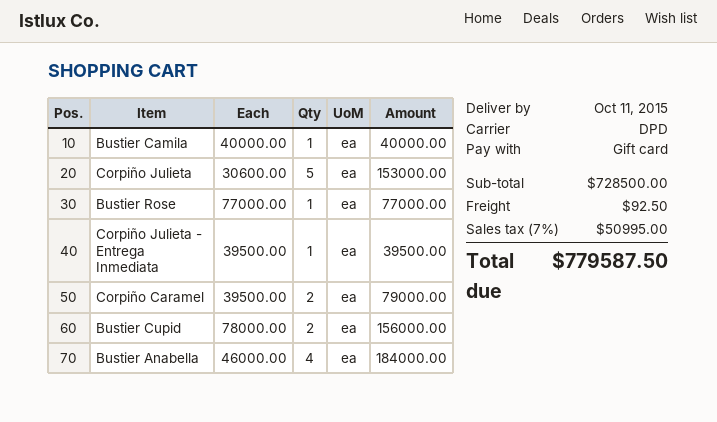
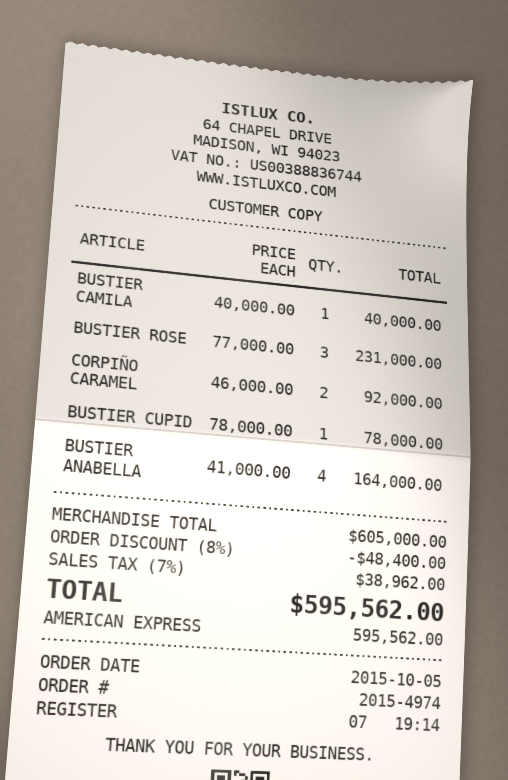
payment method: gift card -> American Express
Corpiño Julieta: 5 x 30600.00 = 153000.00 -> none
Bustier Rose: 1 x 77000.00 = 77000.00 -> 3 x 77000.00 = 231000.00
Corpiño Julieta - Entrega Inmediata: 1 x 39500.00 = 39500.00 -> none
Corpiño Caramel: 2 x 39500.00 = 79000.00 -> 2 x 46000.00 = 92000.00
Bustier Cupid: 2 x 78000.00 = 156000.00 -> 1 x 78000.00 = 78000.00
Bustier Anabella: 4 x 46000.00 = 184000.00 -> 4 x 41000.00 = 164000.00
subtotal: 728500.00 -> 605000.00
discount: none -> 8% = 48400.00
shipping: 92.50 -> none
tax: 7% = 50995.00 -> 7% = 38962.00
total: 779587.50 -> 595562.00

